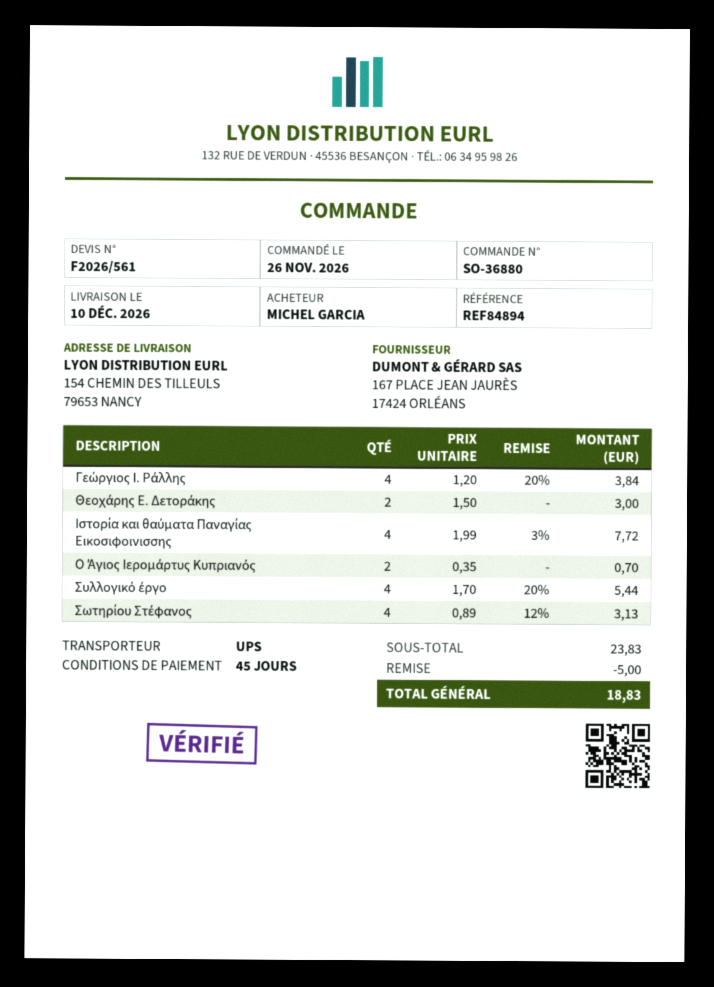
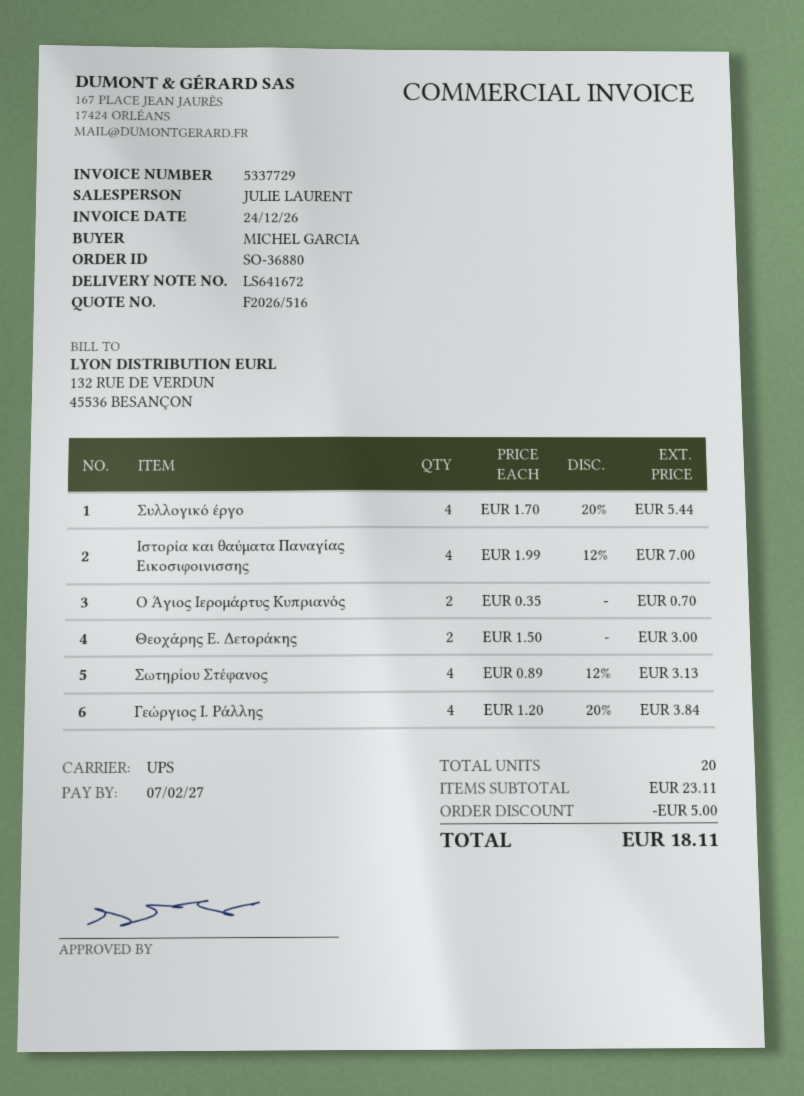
quote number: F2026/561 -> F2026/516
Ιστορία και θαύματα Παναγίας Εικοσιφοινισσης: 4 x 1.99 - 3% = 7.72 -> 4 x 1.99 - 12% = 7.00
subtotal: 23.83 -> 23.11
total: 18.83 -> 18.11

